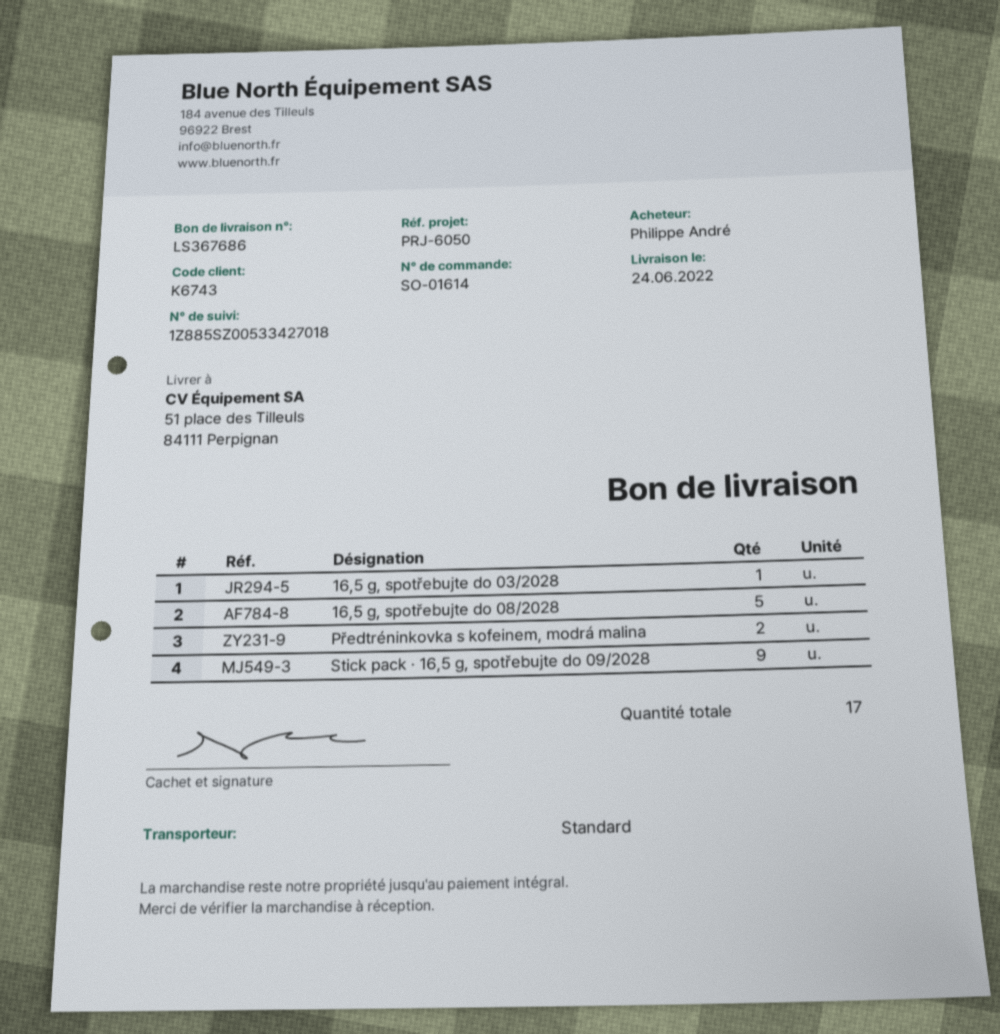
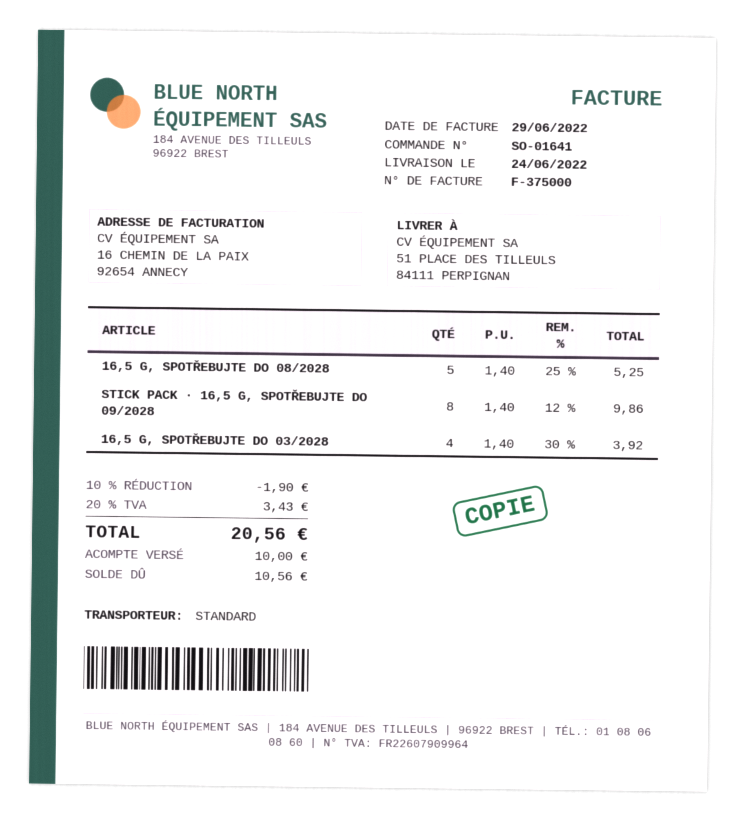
order number: SO-01614 -> SO-01641
16,5 g, spotřebujte do 03/2028: 1 -> 4
Předtréninkovka s kofeinem, modrá malina: 2 -> none
Stick pack · 16,5 g, spotřebujte do 09/2028: 9 -> 8

